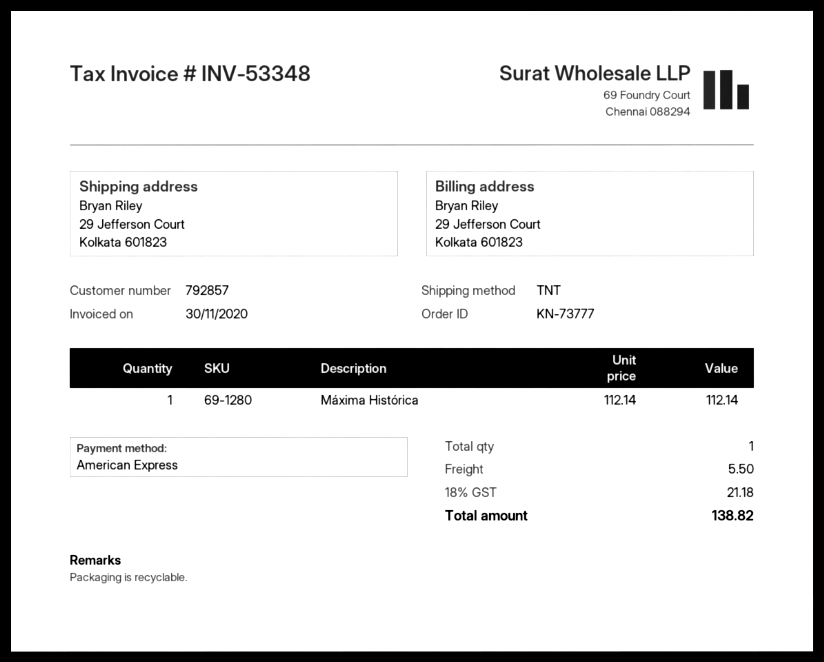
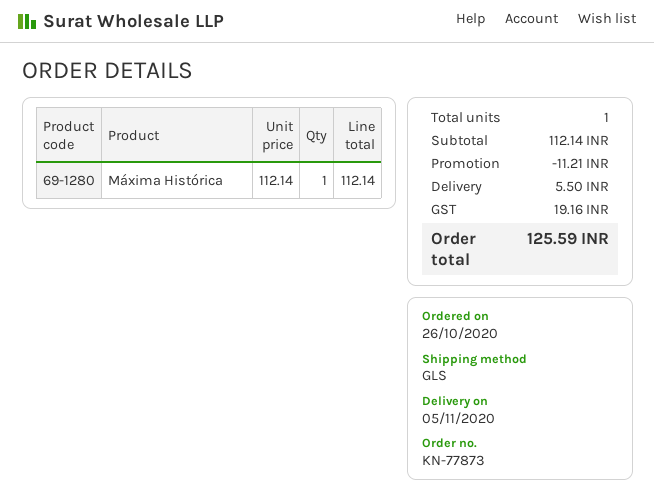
order number: KN-73777 -> KN-77873
shipping method: TNT -> GLS
discount: none -> 11.21
tax: 21.18 -> 19.16
total: 138.82 -> 125.59

